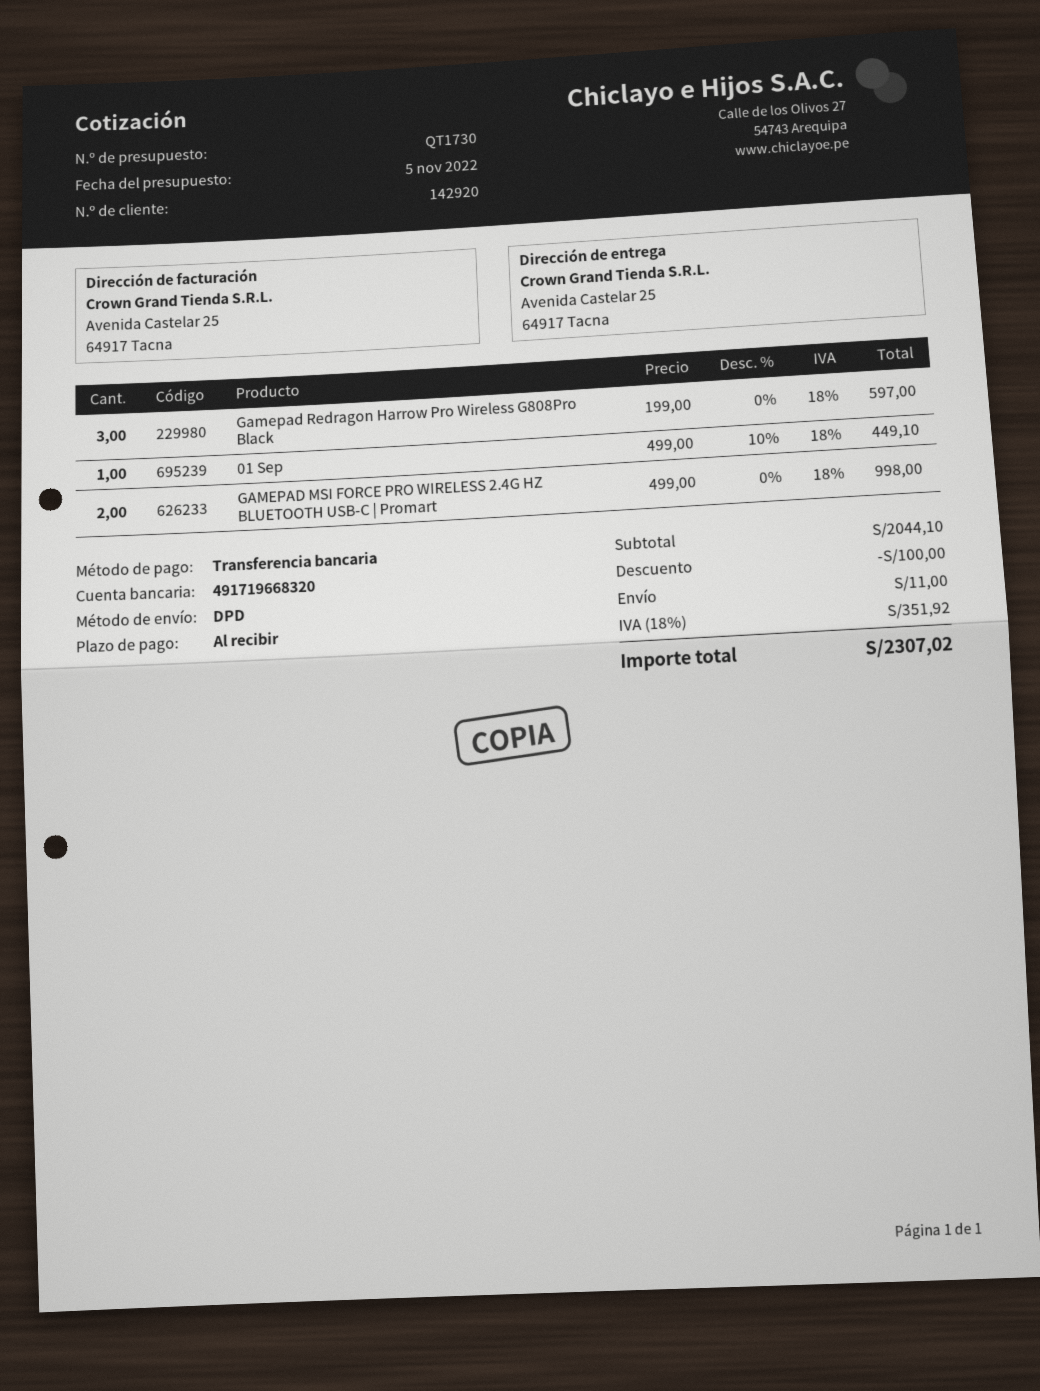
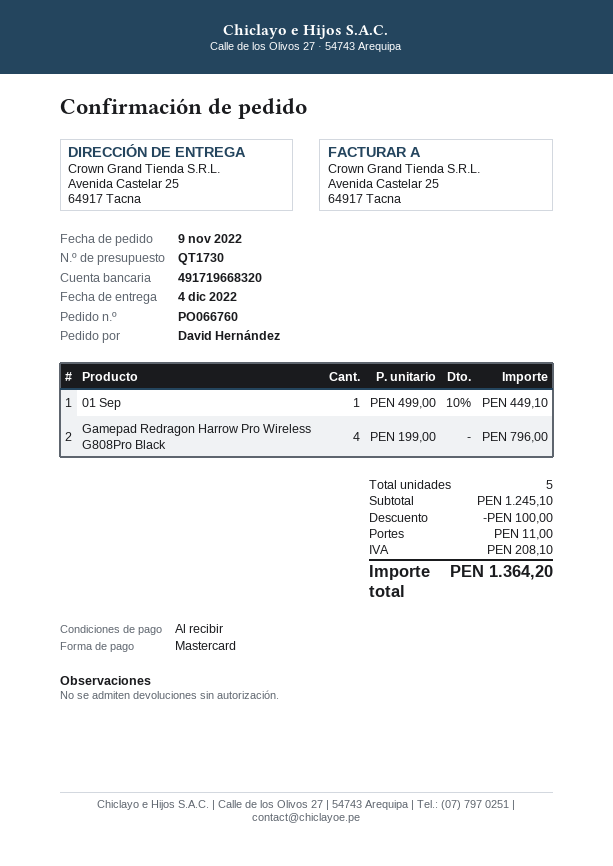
payment method: bank transfer -> Mastercard
Gamepad Redragon Harrow Pro Wireless G808Pro Black: 3 x 199.00 = 597.00 -> 4 x 199.00 = 796.00
GAMEPAD MSI FORCE PRO WIRELESS 2.4G HZ BLUETOOTH USB-C | Promart: 2 x 499.00 = 998.00 -> none
subtotal: 2044.10 -> 1245.10
tax: 351.92 -> 208.10
total: 2307.02 -> 1364.20

